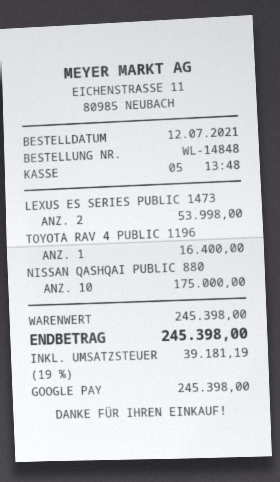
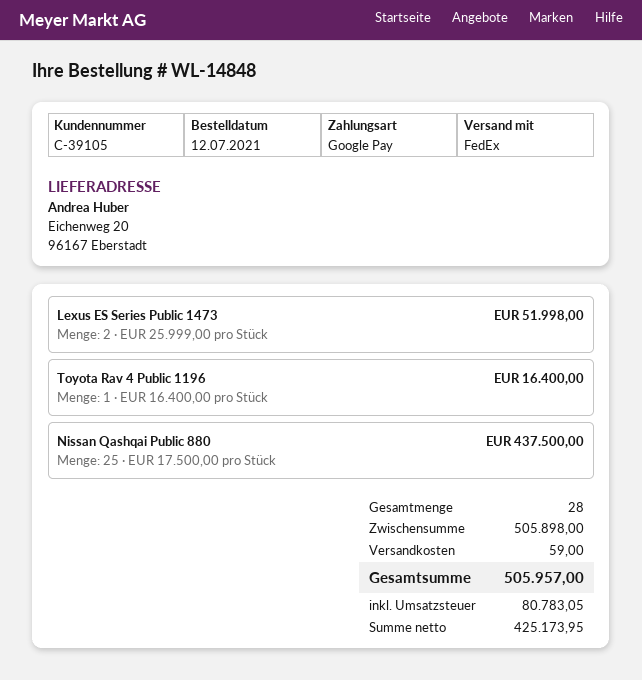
LEXUS ES SERIES PUBLIC 1473: 2 for 53998.00 -> 2 for 51998.00
NISSAN QASHQAI PUBLIC 880: 10 for 175000.00 -> 25 for 437500.00
subtotal: 245398.00 -> 505898.00
shipping: none -> 59.00
tax: 39181.19 -> 80783.05
total: 245398.00 -> 505957.00

